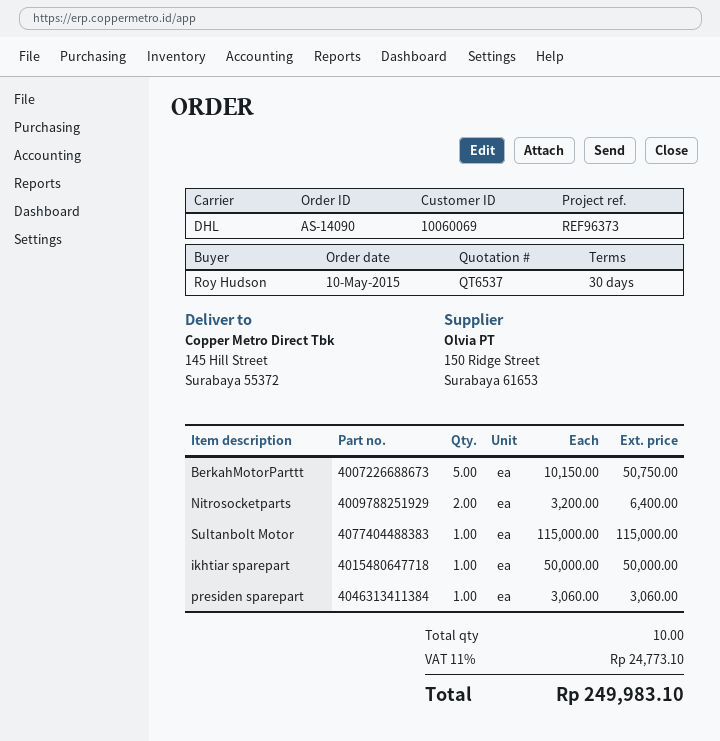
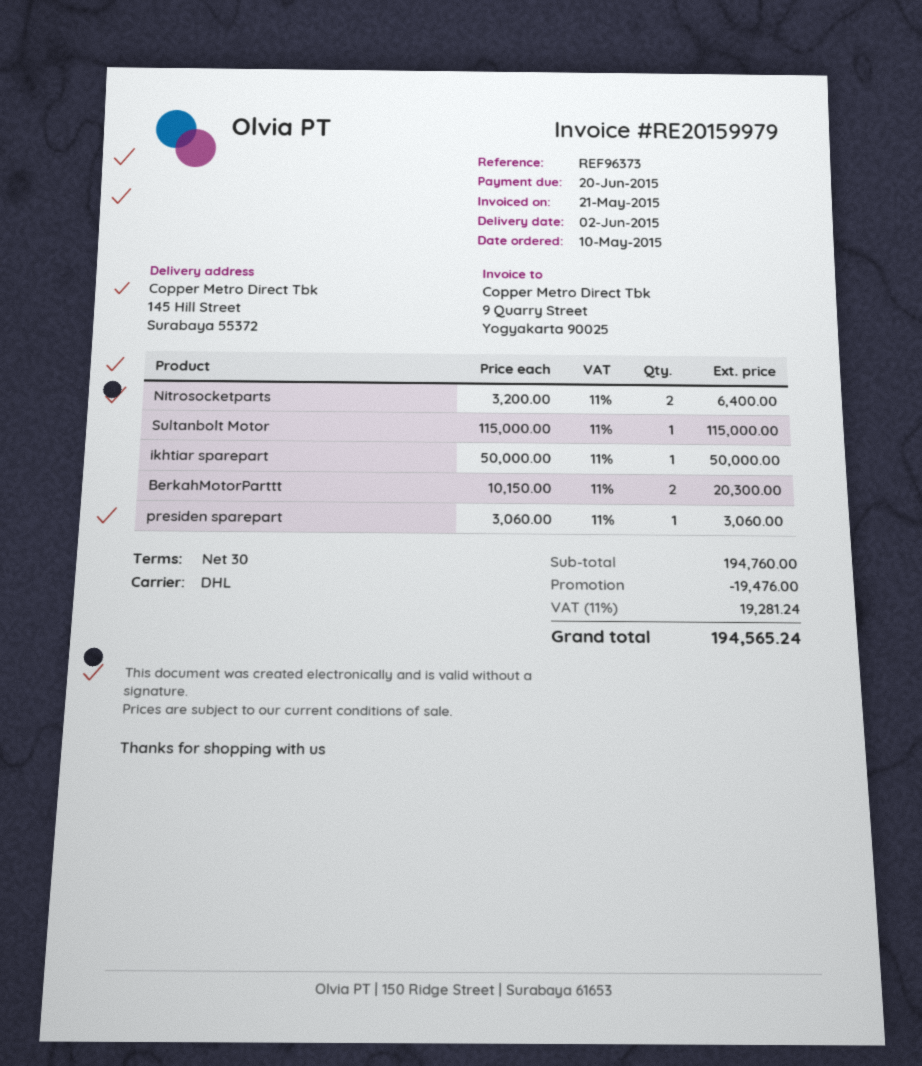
BerkahMotorParttt: 5 x 10150.00 = 50750.00 -> 2 x 10150.00 = 20300.00
discount: none -> 19476.00
tax: 11% = 24773.10 -> 11% = 19281.24
total: 249983.10 -> 194565.24

